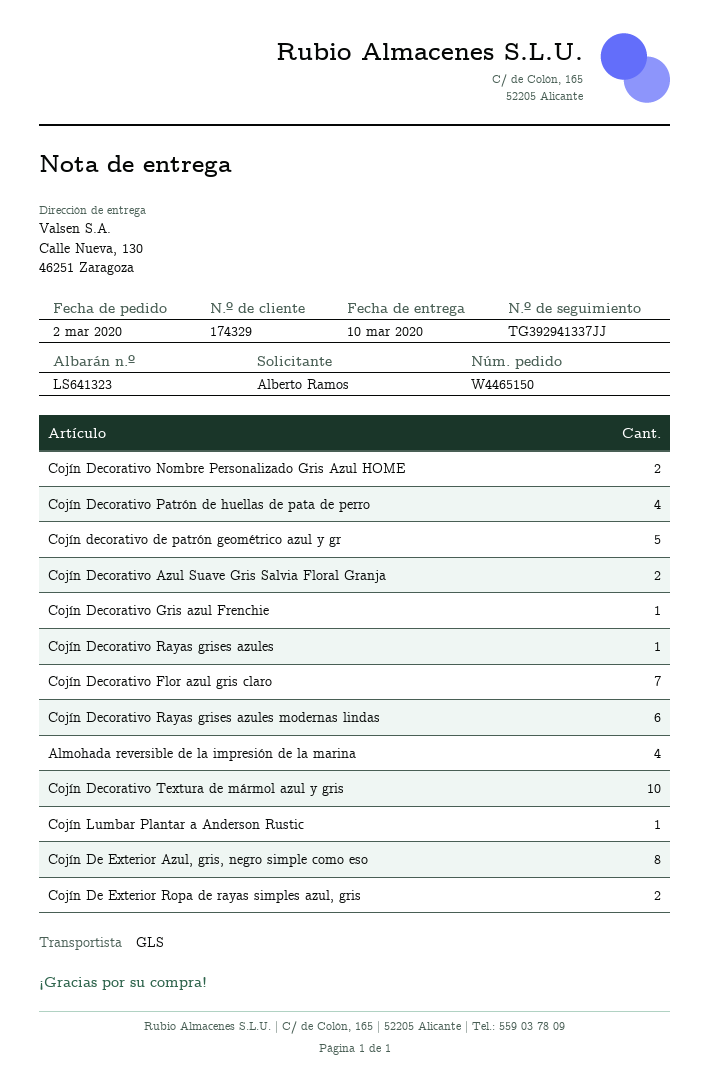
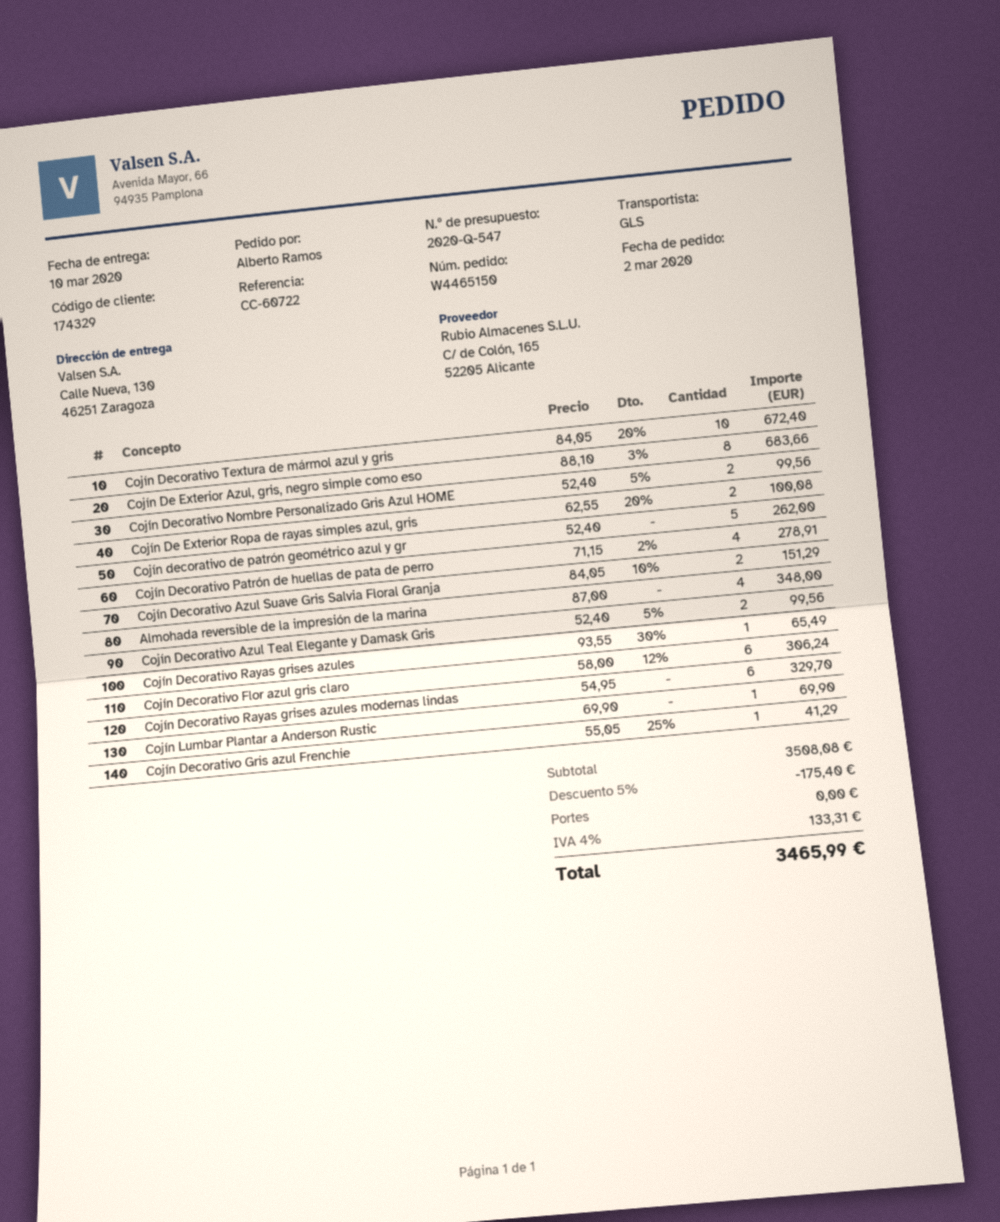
Cojín Decorativo Flor azul gris claro: 7 -> 6
Cojín Decorativo Azul Teal Elegante y Damask Gris: none -> 2

